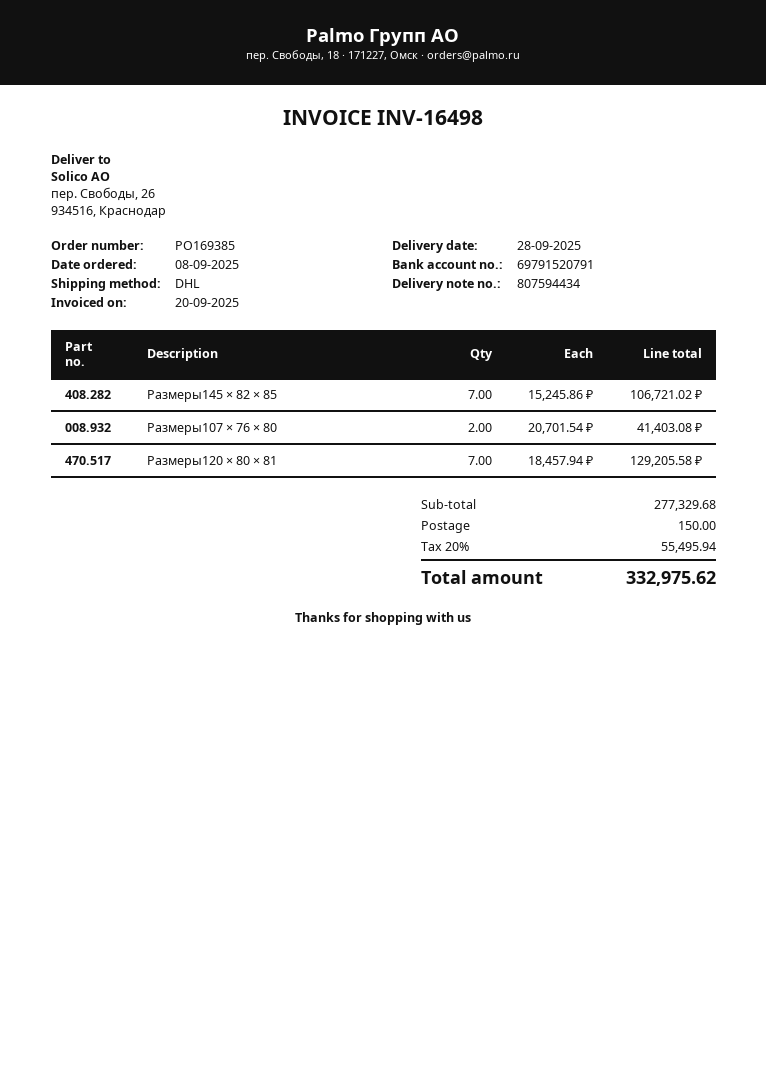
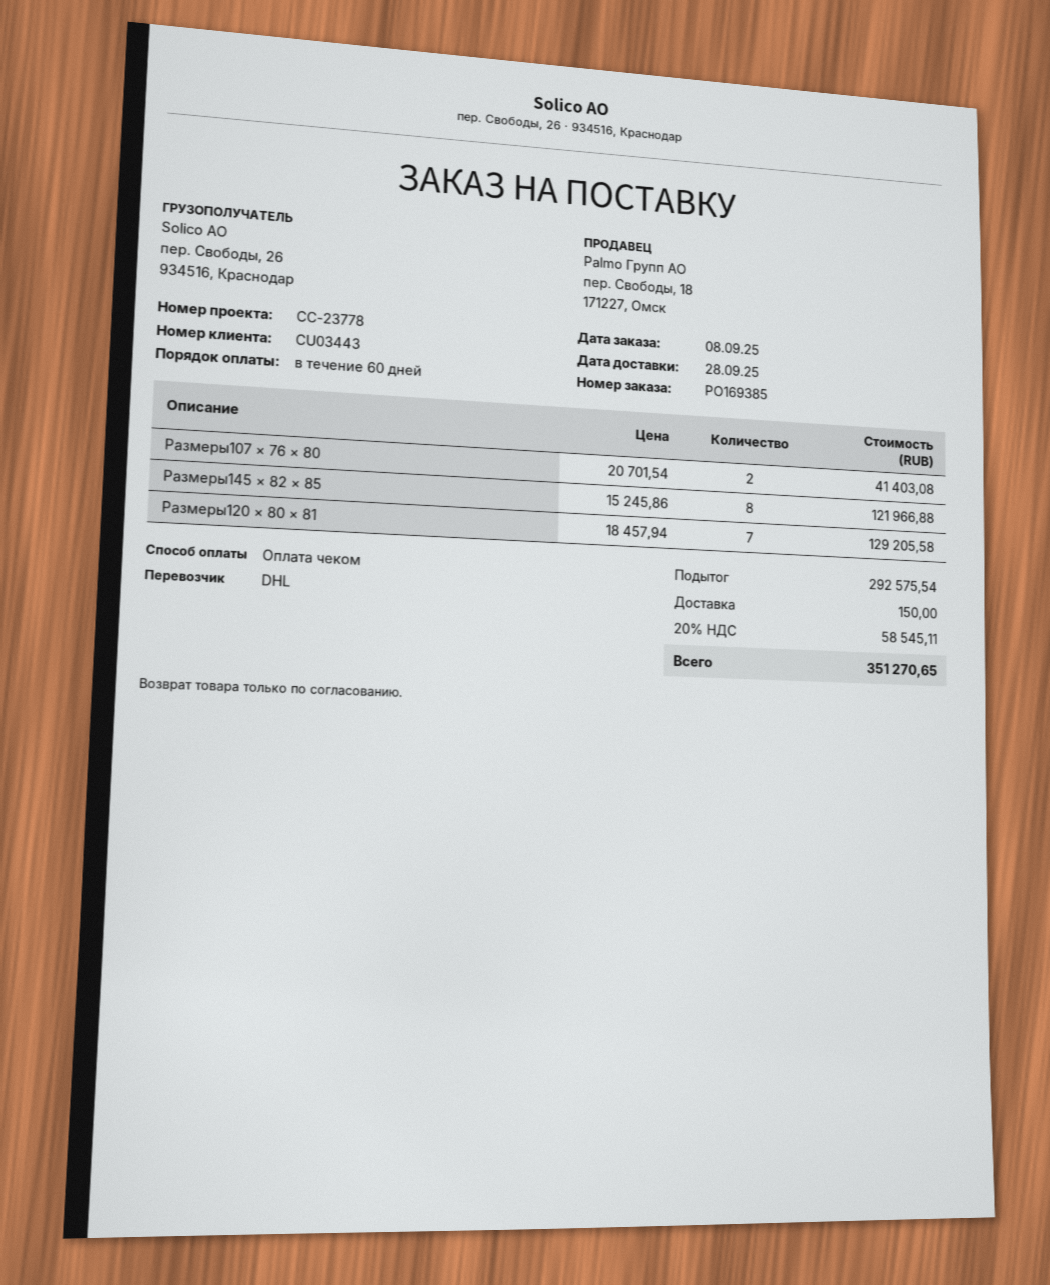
Размеры145 × 82 × 85: 7 x 15245.86 = 106721.02 -> 8 x 15245.86 = 121966.88
subtotal: 277329.68 -> 292575.54
tax: 20% = 55495.94 -> 20% = 58545.11
total: 332975.62 -> 351270.65

